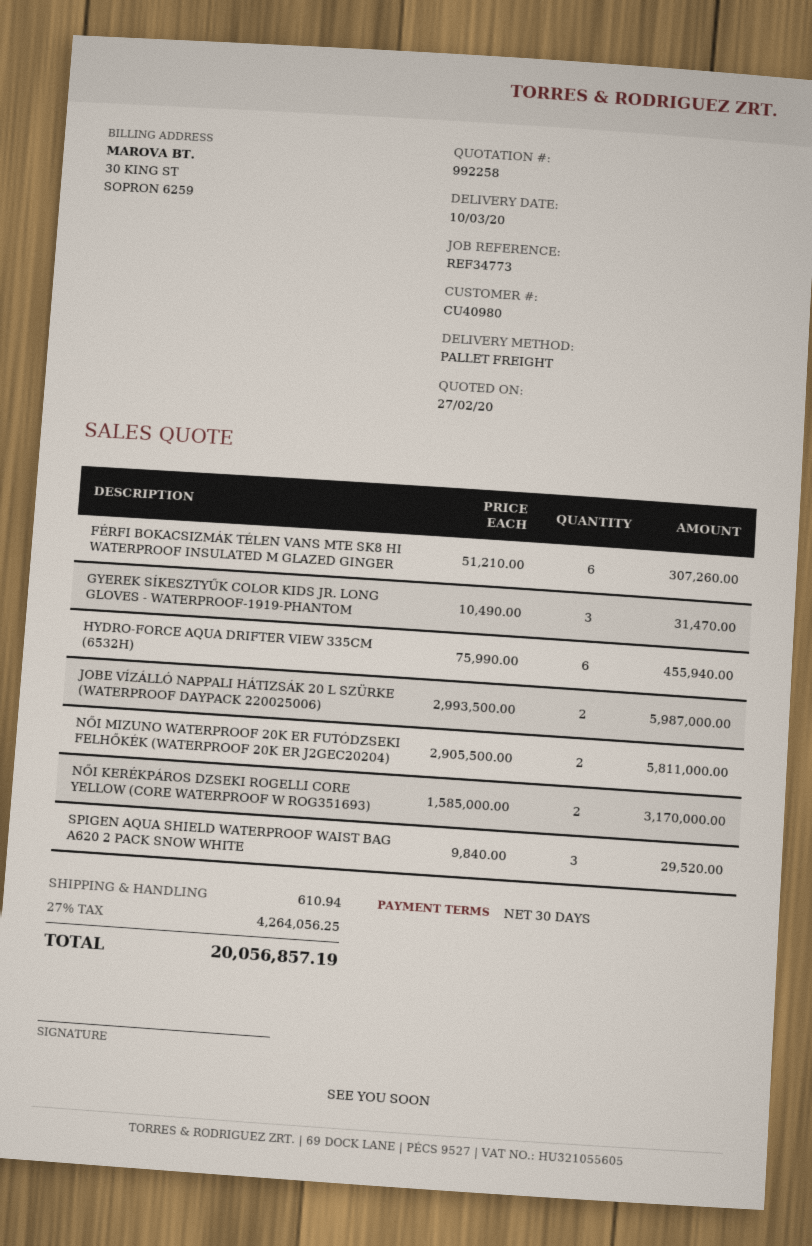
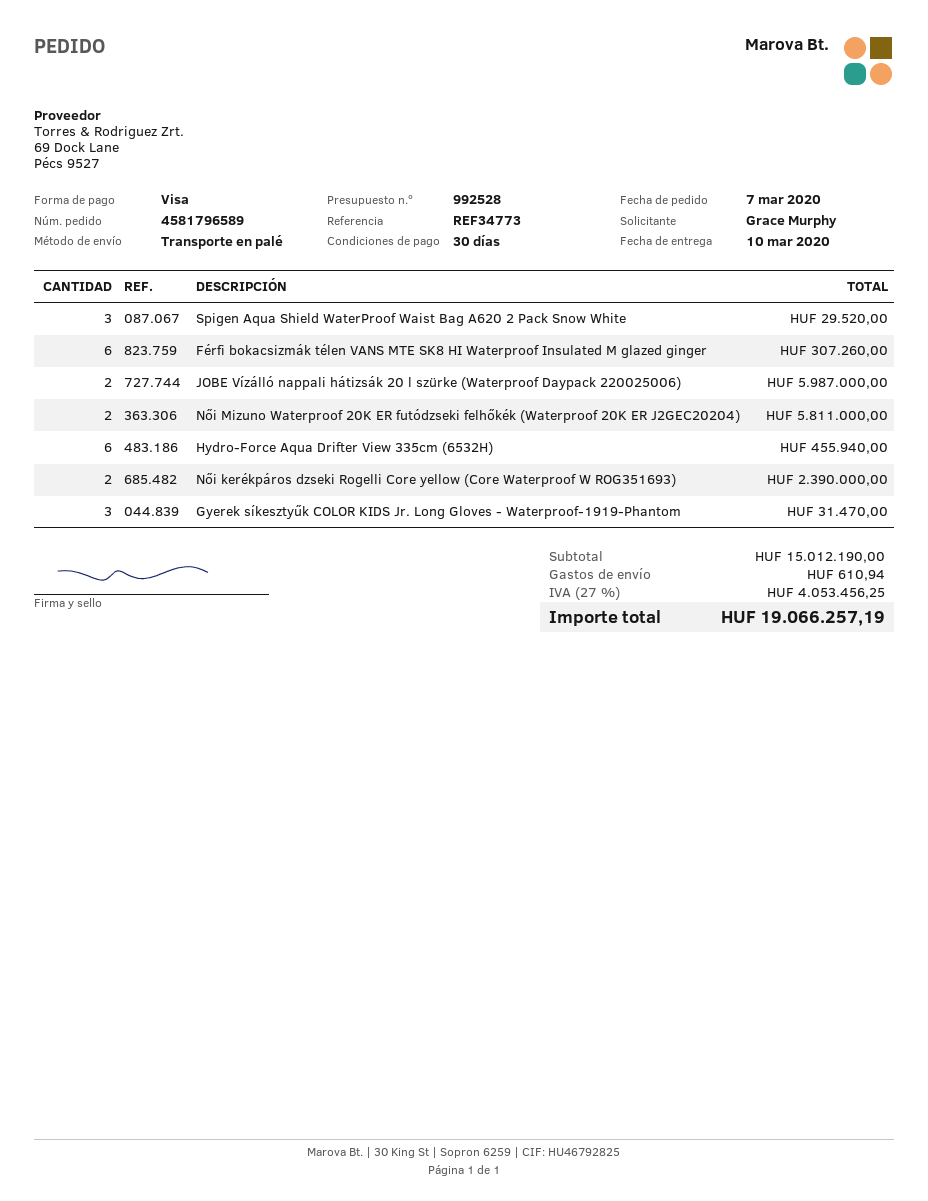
quote number: 992258 -> 992528
NŐI KERÉKPÁROS DZSEKI ROGELLI CORE YELLOW (CORE WATERPROOF W ROG351693): 2 for 3170000.00 -> 2 for 2390000.00
tax: 27% = 4264056.25 -> 27% = 4053456.25
total: 20056857.19 -> 19066257.19

